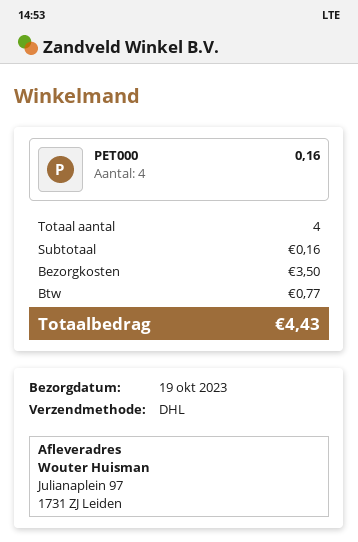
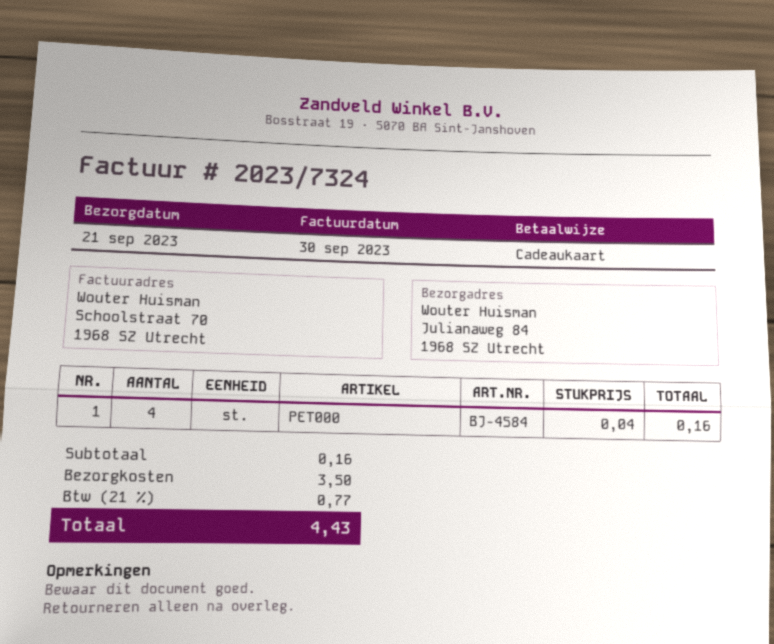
delivery date: 2023-10-19 -> 2023-09-21
ship to: Julianaplein 97, 1731 ZJ Leiden -> Julianaweg 84, 1968 SZ Utrecht

